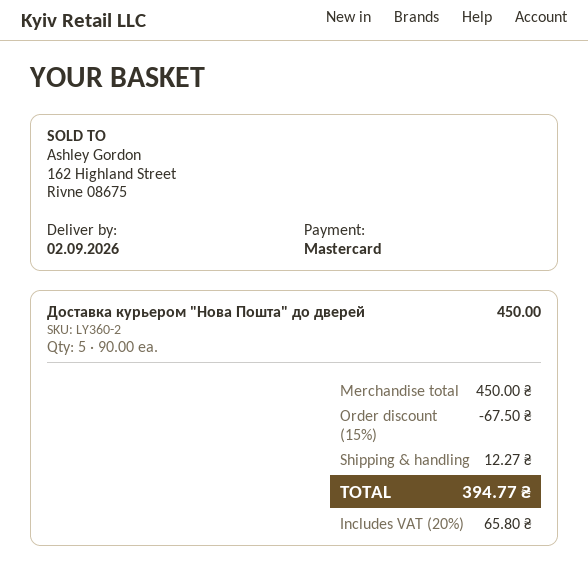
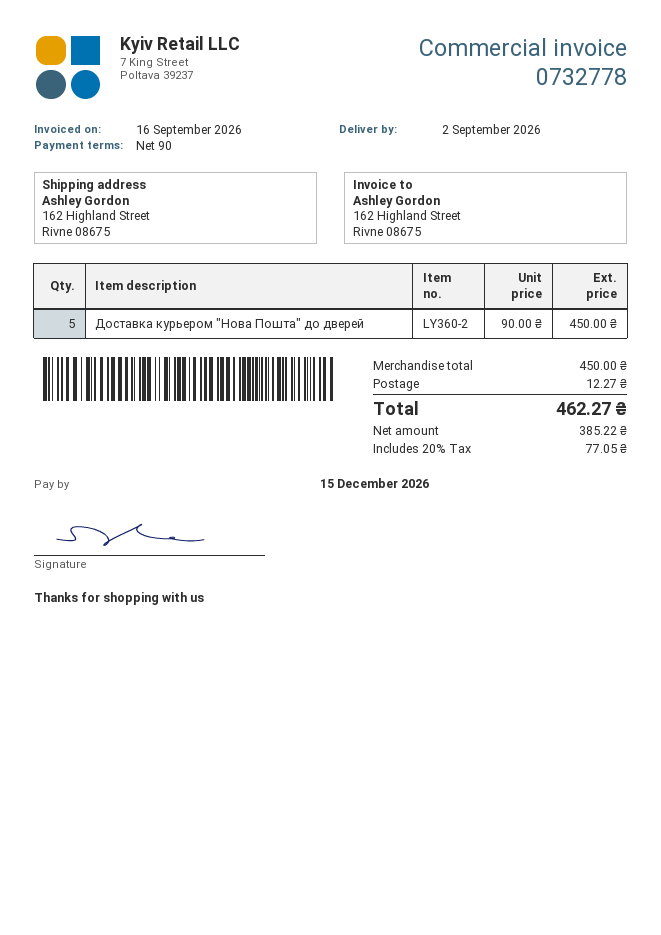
discount: 15% = 67.50 -> none
tax: 20% = 65.80 -> 20% = 77.05
total: 394.77 -> 462.27

